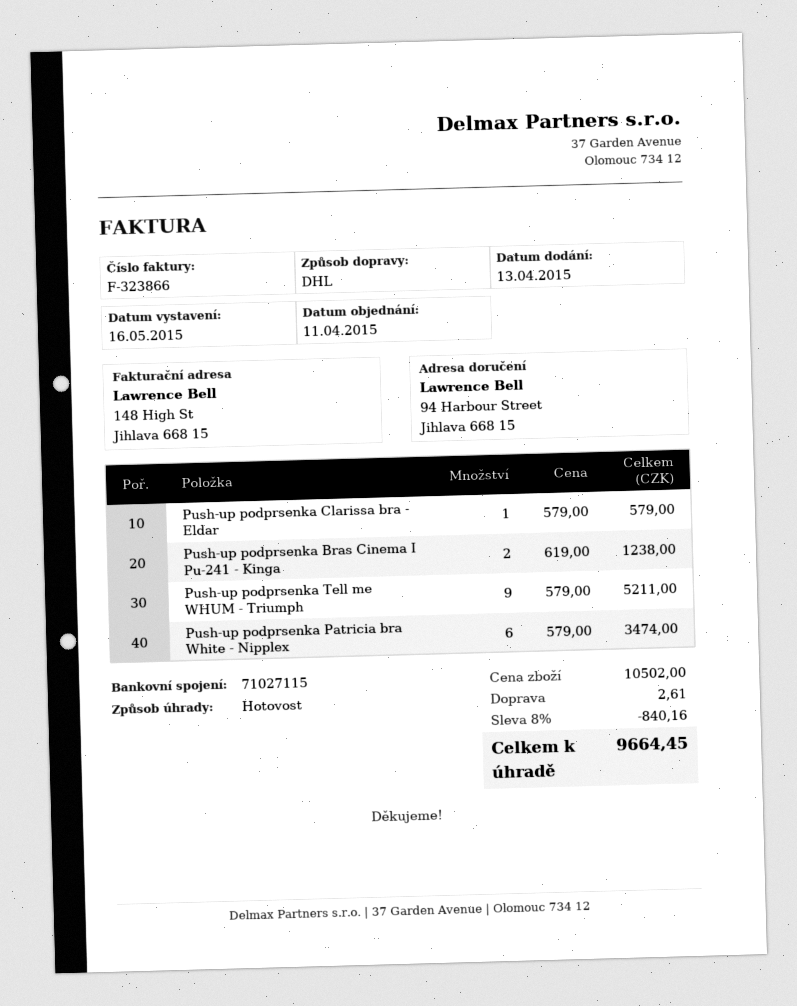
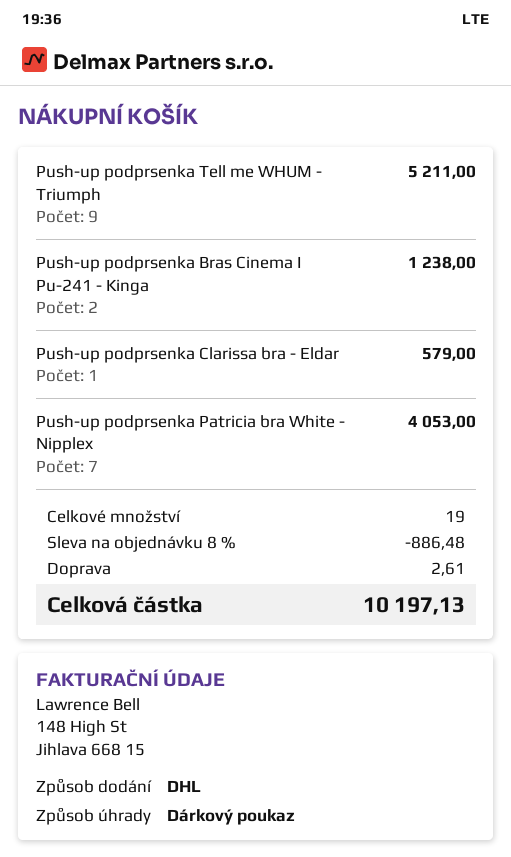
payment method: cash -> gift card
Push-up podprsenka Patricia bra White - Nipplex: 6 for 3474.00 -> 7 for 4053.00
discount: 8% = 840.16 -> 8% = 886.48
total: 9664.45 -> 10197.13

